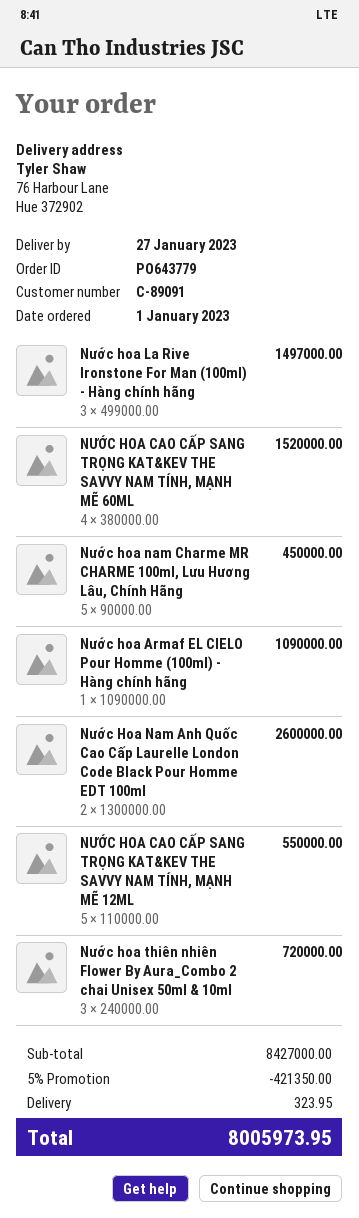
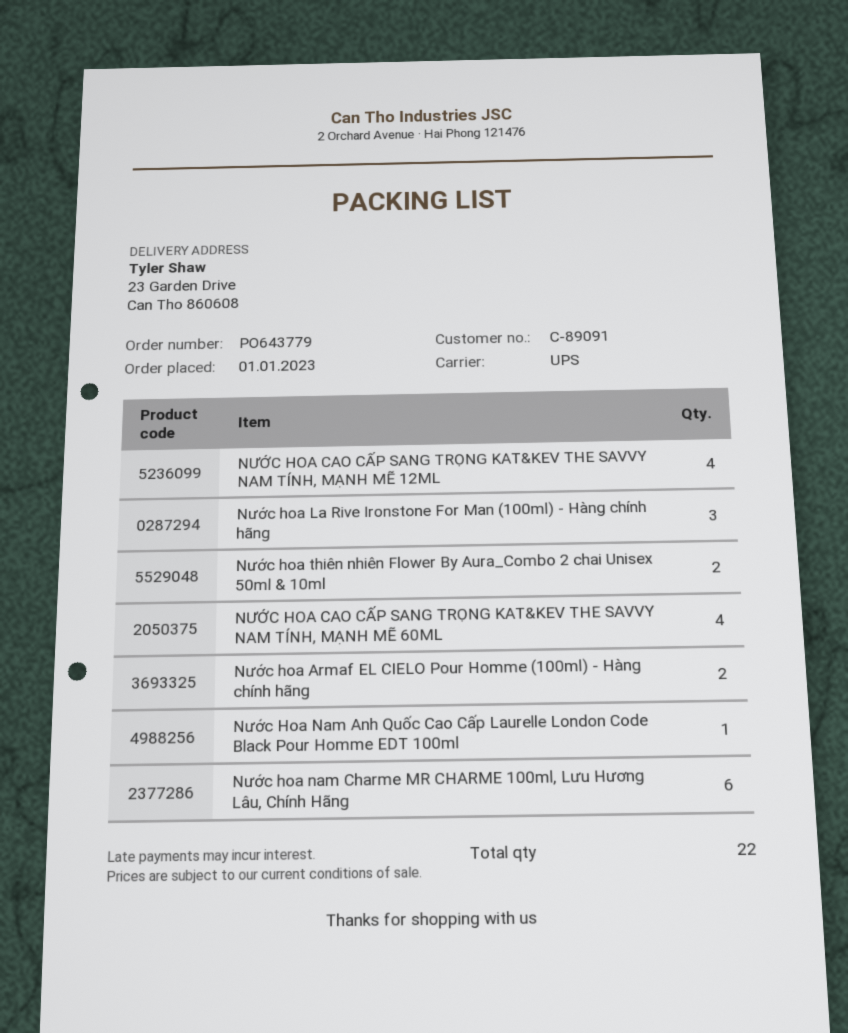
ship to: 76 Harbour Lane, Hue 372902 -> 23 Garden Drive, Can Tho 860608
Nước hoa nam Charme MR CHARME 100ml, Lưu Hương Lâu, Chính Hãng: 5 -> 6
Nước hoa Armaf EL CIELO Pour Homme (100ml) - Hàng chính hãng: 1 -> 2
Nước Hoa Nam Anh Quốc Cao Cấp Laurelle London Code Black Pour Homme EDT 100ml: 2 -> 1
NƯỚC HOA CAO CẤP SANG TRỌNG KAT&KEV THE SAVVY NAM TÍNH, MẠNH MẼ 12ML: 5 -> 4
Nước hoa thiên nhiên Flower By Aura_Combo 2 chai Unisex 50ml & 10ml: 3 -> 2

